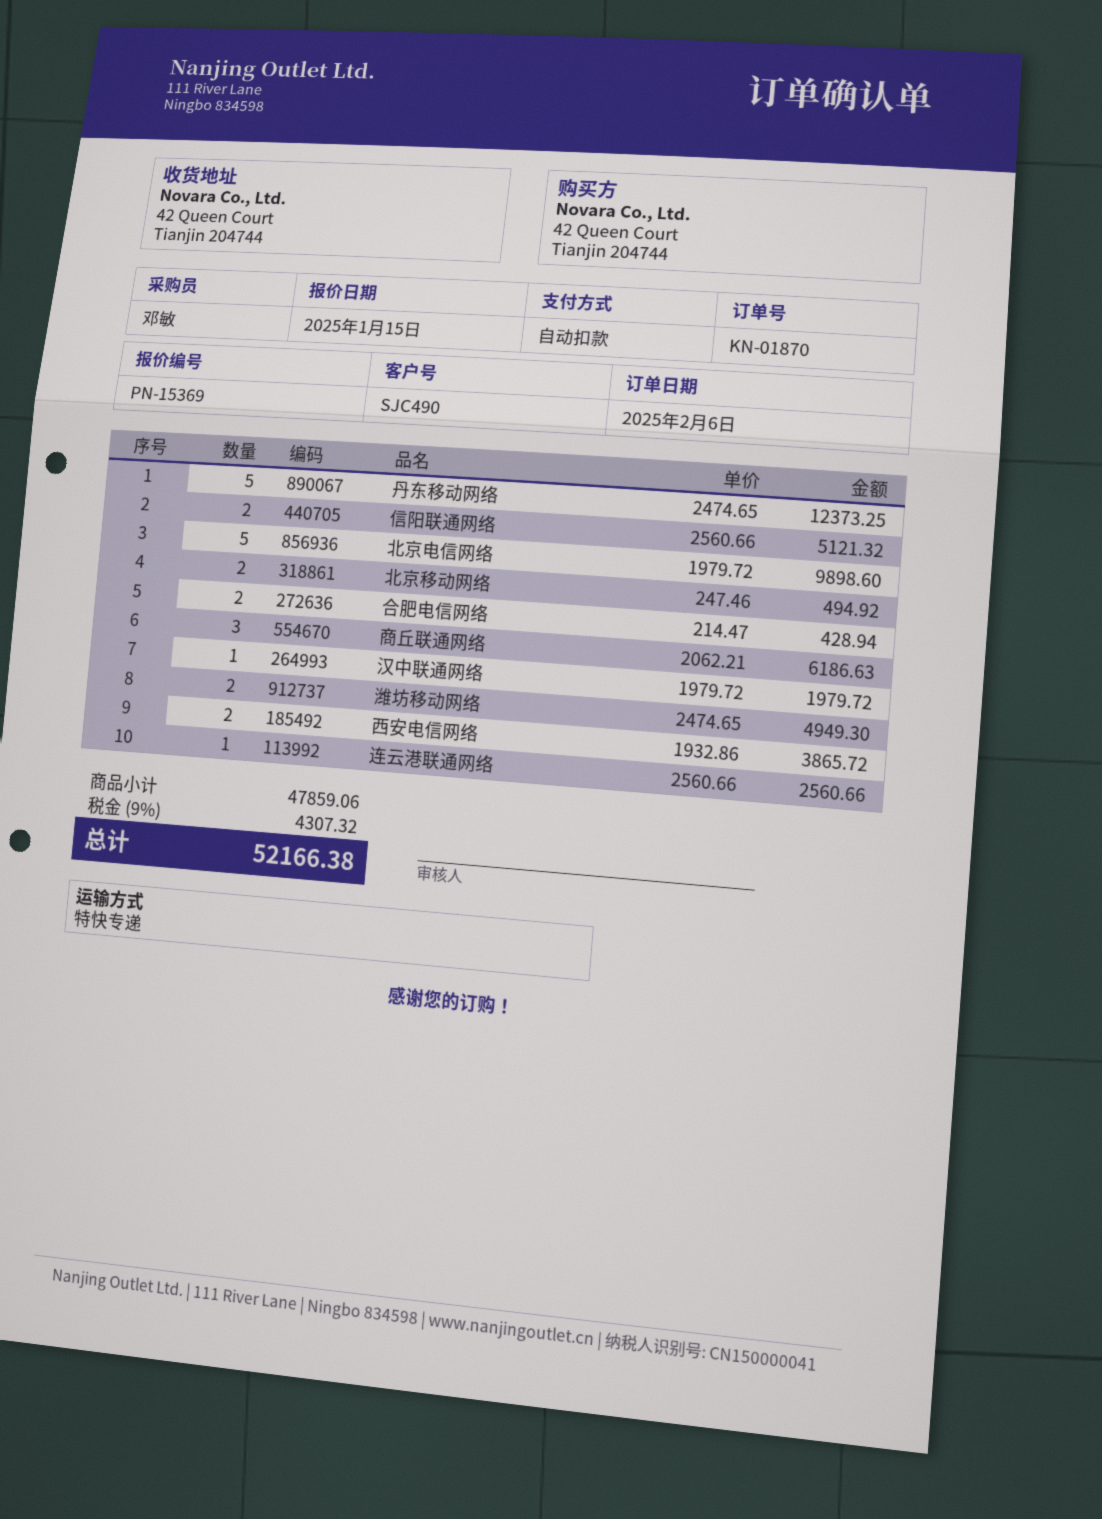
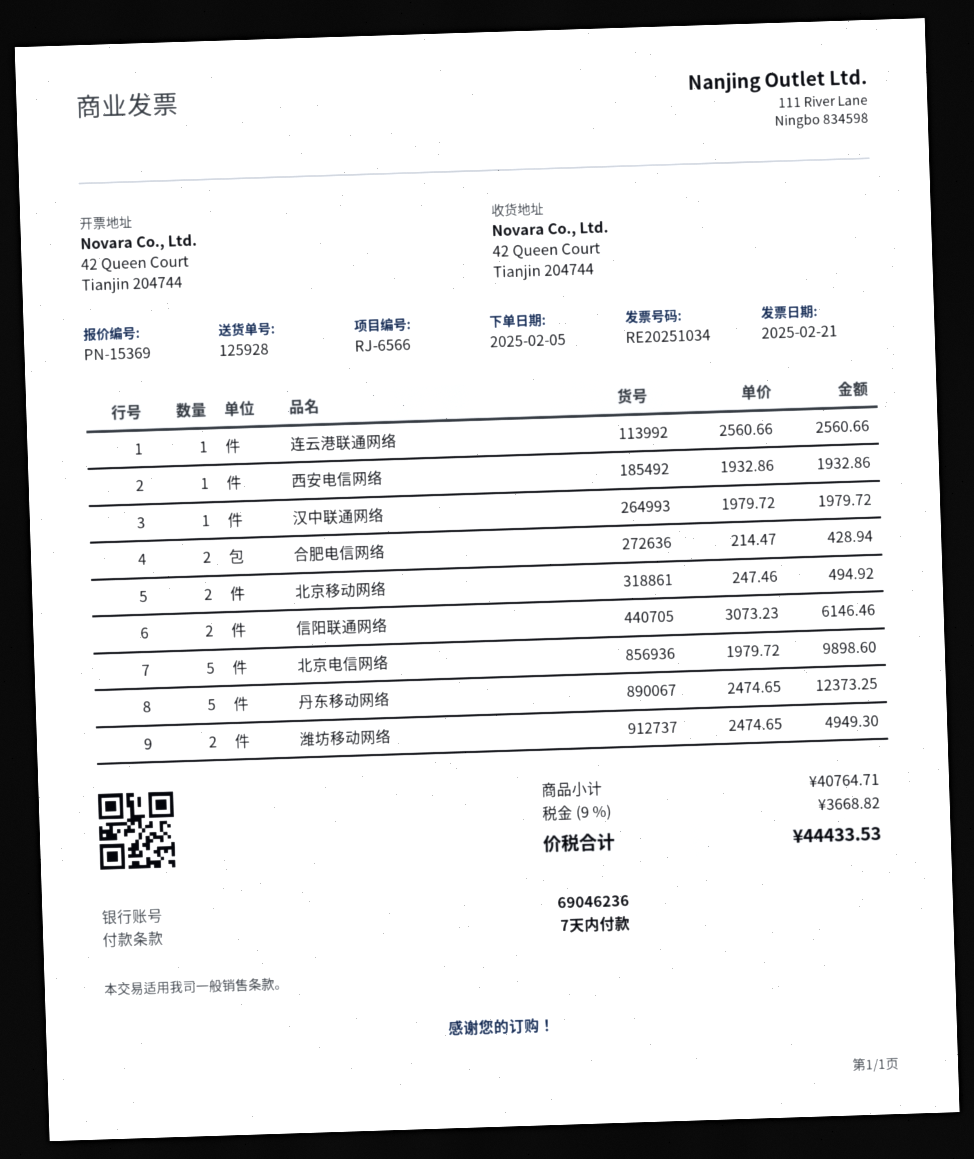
order date: 2025-02-06 -> 2025-02-05
信阳联通网络: 2 x 2560.66 = 5121.32 -> 2 x 3073.23 = 6146.46
商丘联通网络: 3 x 2062.21 = 6186.63 -> none
西安电信网络: 2 x 1932.86 = 3865.72 -> 1 x 1932.86 = 1932.86
subtotal: 47859.06 -> 40764.71
tax: 9% = 4307.32 -> 9% = 3668.82
total: 52166.38 -> 44433.53

